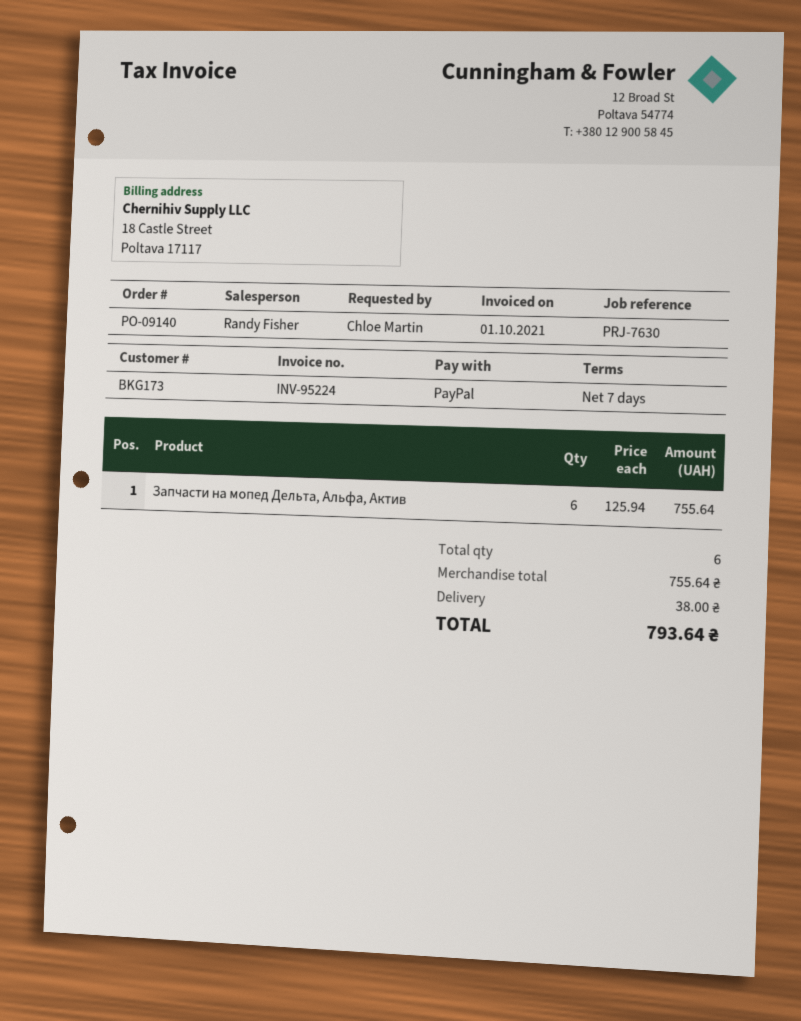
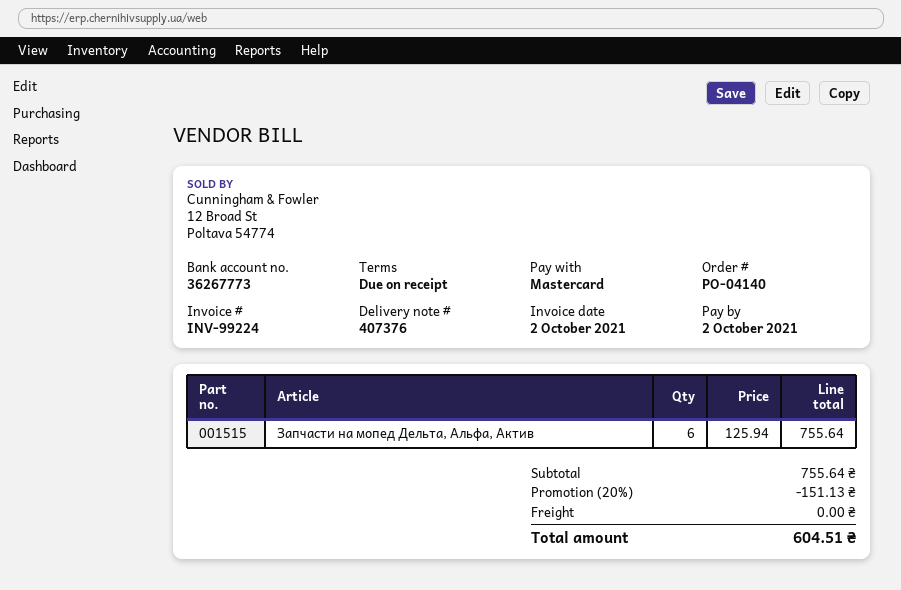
order number: PO-09140 -> PO-04140
invoice number: INV-95224 -> INV-99224
invoice date: 2021-10-01 -> 2021-10-02
payment terms: 7 days -> on receipt
payment method: PayPal -> Mastercard
discount: none -> 20% = 151.13
shipping: 38.00 -> 0.00
total: 793.64 -> 604.51

